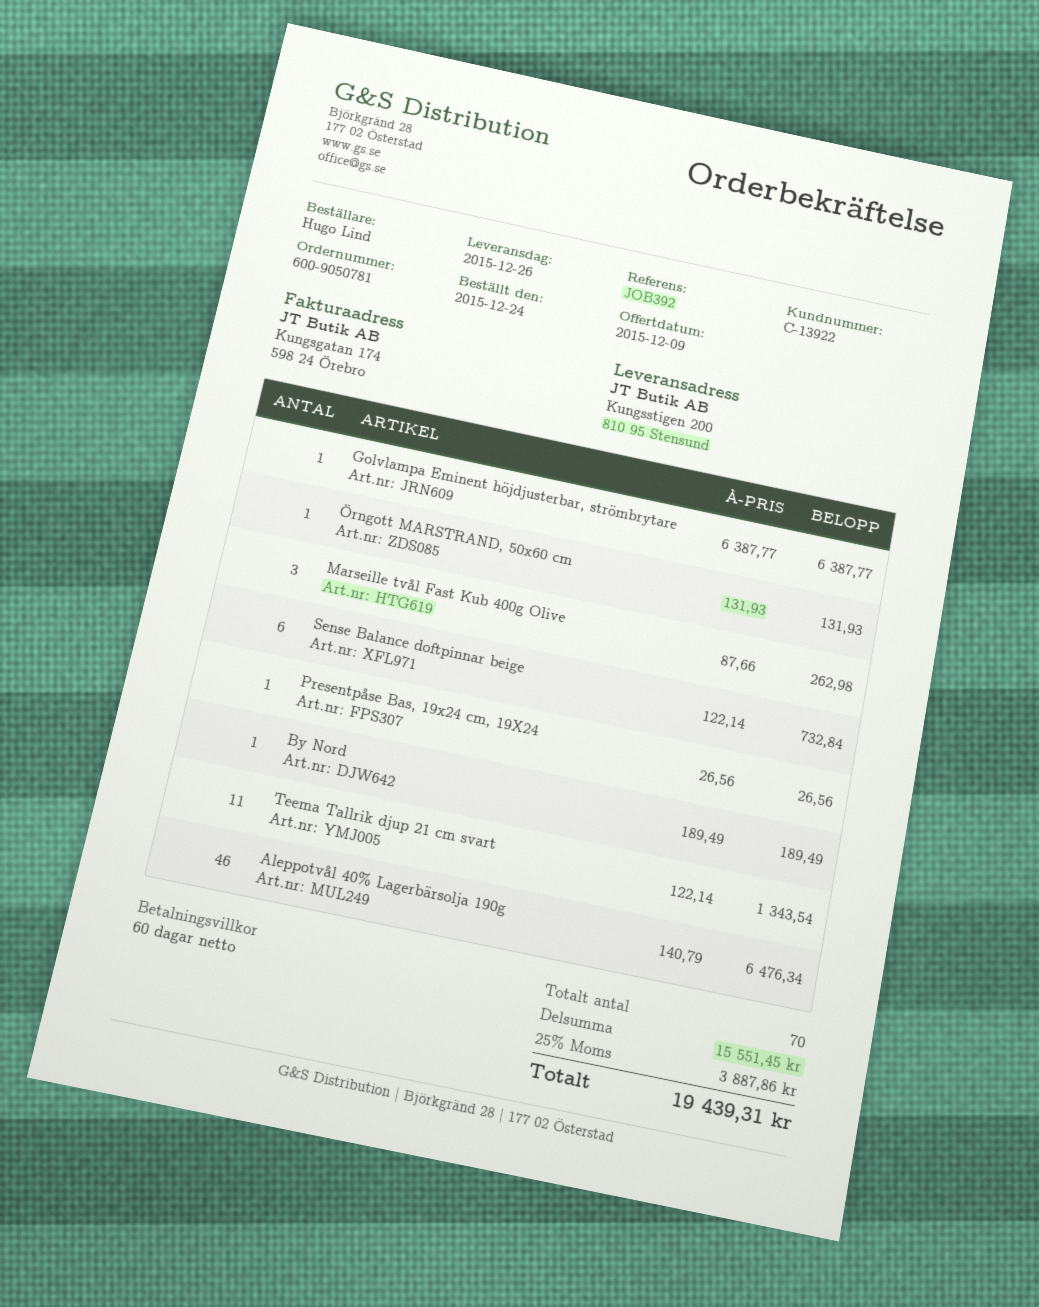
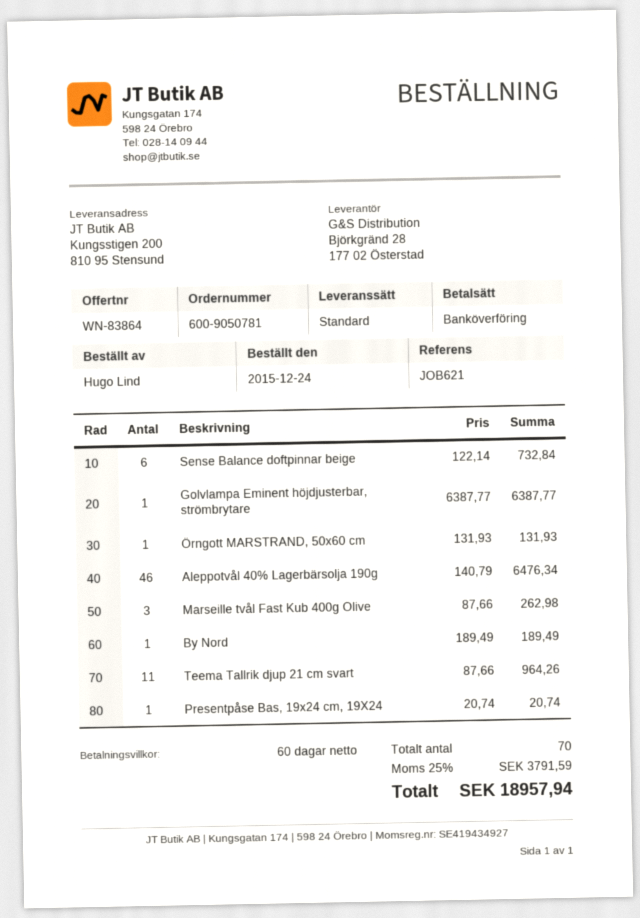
reference: JOB392 -> JOB621
Presentpåse Bas, 19x24 cm, 19X24: 1 x 26.56 = 26.56 -> 1 x 20.74 = 20.74
Teema Tallrik djup 21 cm svart: 11 x 122.14 = 1343.54 -> 11 x 87.66 = 964.26
tax: 25% = 3887.86 -> 25% = 3791.59
total: 19439.31 -> 18957.94

